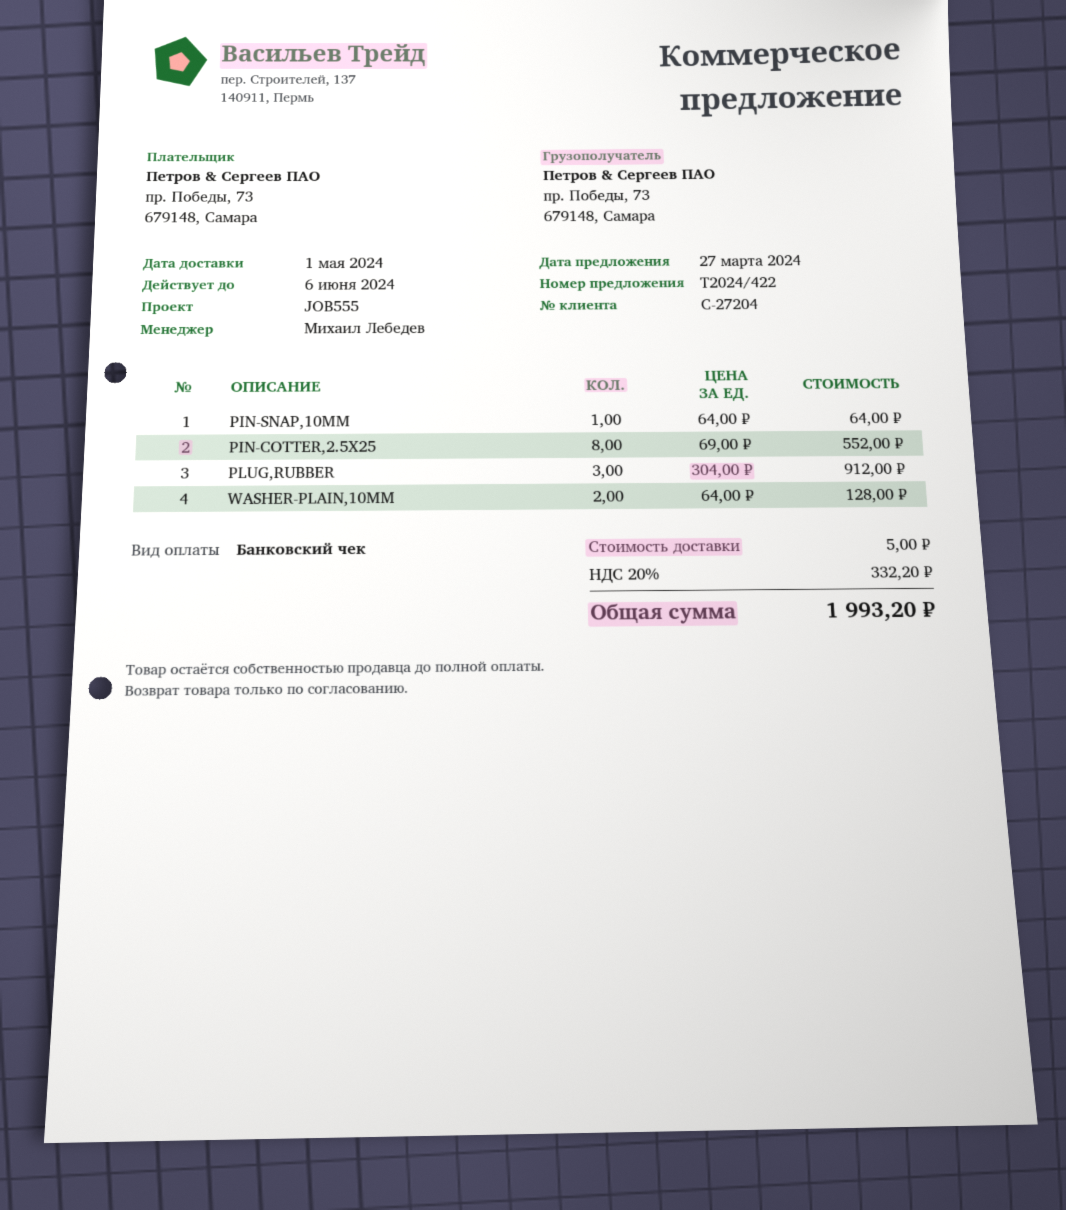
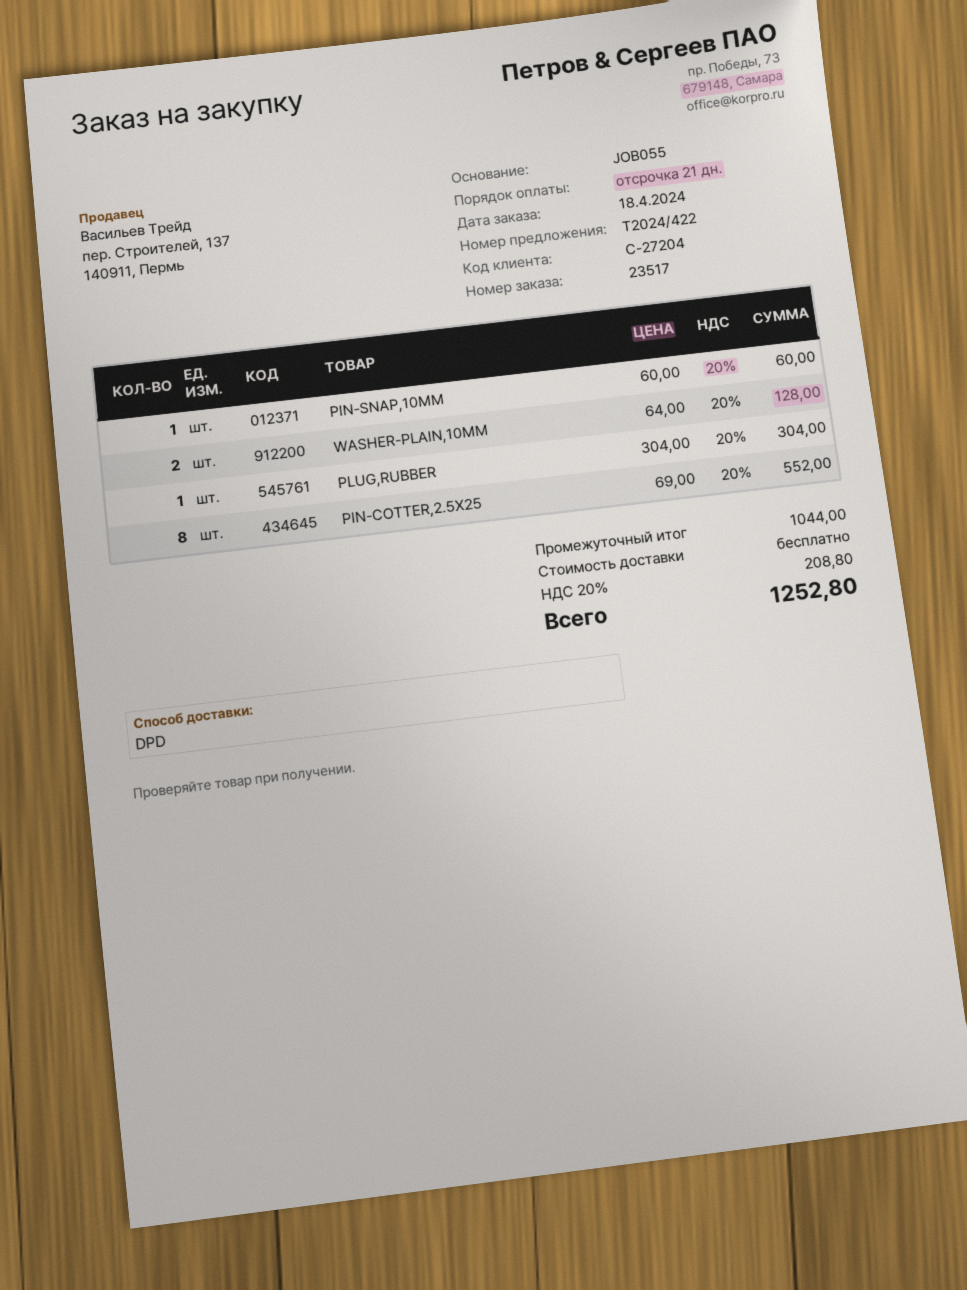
reference: JOB555 -> JOB055
PIN-SNAP,10MM: 1 x 64.00 = 64.00 -> 1 x 60.00 = 60.00
PLUG,RUBBER: 3 x 304.00 = 912.00 -> 1 x 304.00 = 304.00
shipping: 5.00 -> 0.00
tax: 20% = 332.20 -> 20% = 208.80
total: 1993.20 -> 1252.80

